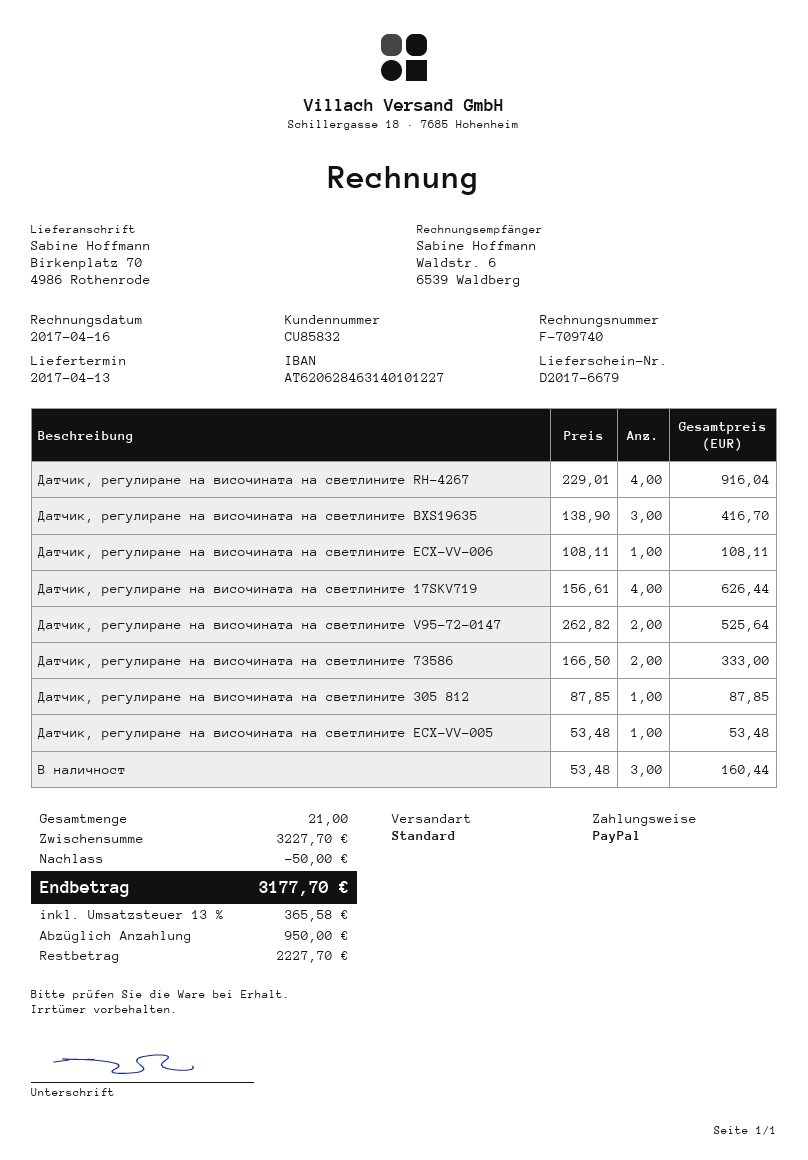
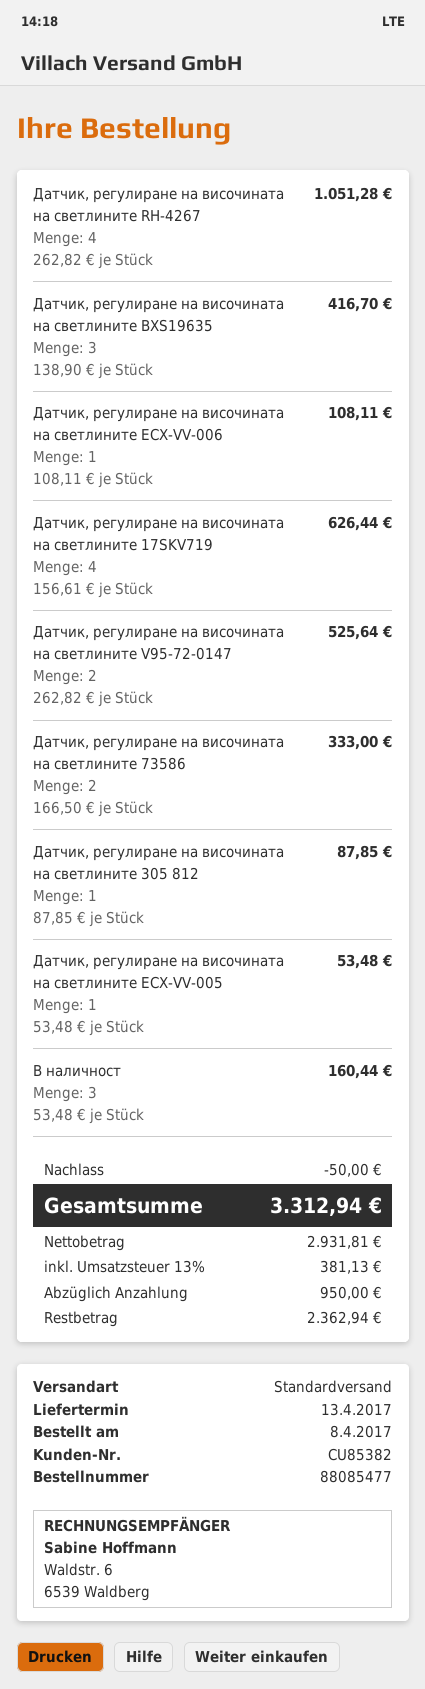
customer number: CU85832 -> CU85382
Датчик, регулиране на височината на светлините RH-4267: 4 x 229.01 = 916.04 -> 4 x 262.82 = 1051.28
tax: 13% = 365.58 -> 13% = 381.13
total: 3177.70 -> 3312.94
balance: 2227.70 -> 2362.94

